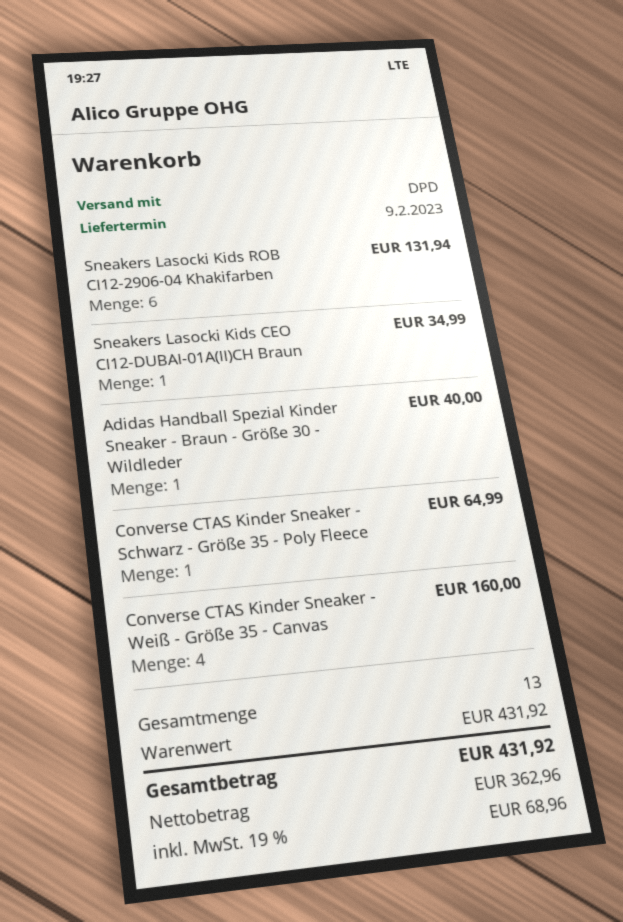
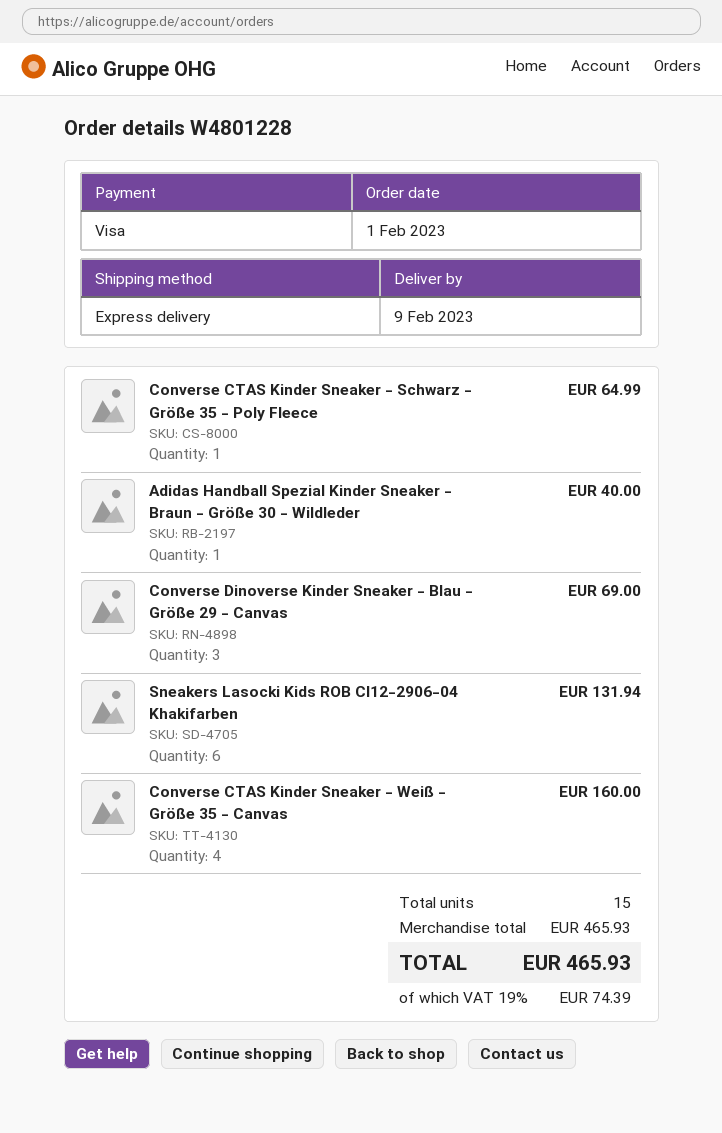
shipping method: DPD -> express
Sneakers Lasocki Kids CEO CI12-DUBAI-01A(II)CH Braun: 1 for 34.99 -> none
Converse Dinoverse Kinder Sneaker - Blau - Größe 29 - Canvas: none -> 3 for 69.00
total quantity: 13 -> 15
subtotal: 431.92 -> 465.93
tax: 19% = 68.96 -> 19% = 74.39
total: 431.92 -> 465.93

